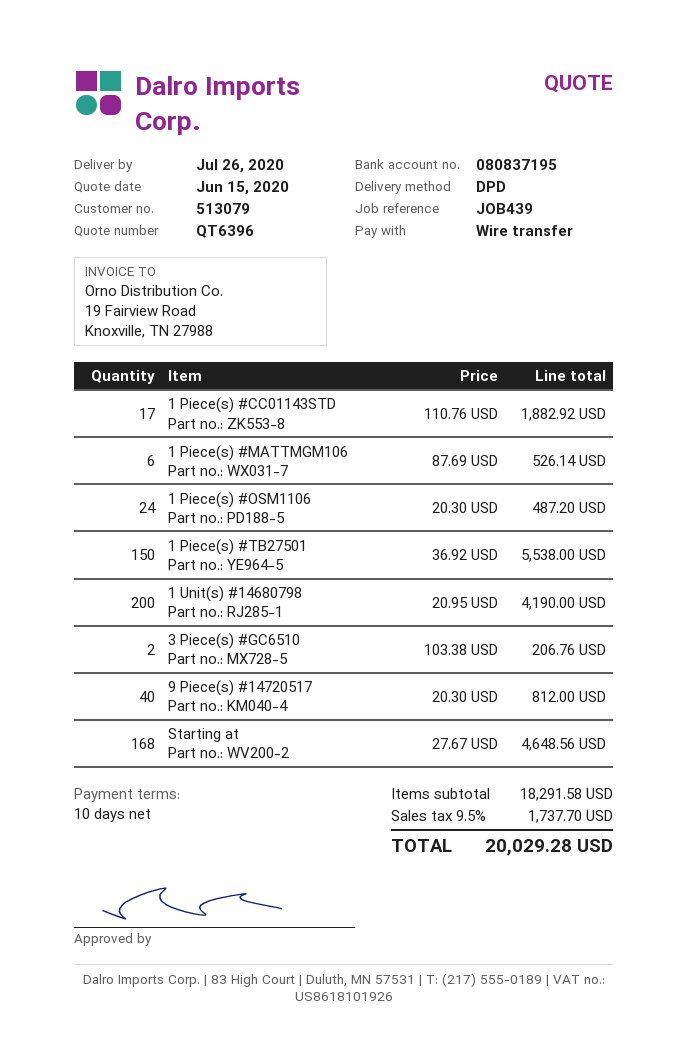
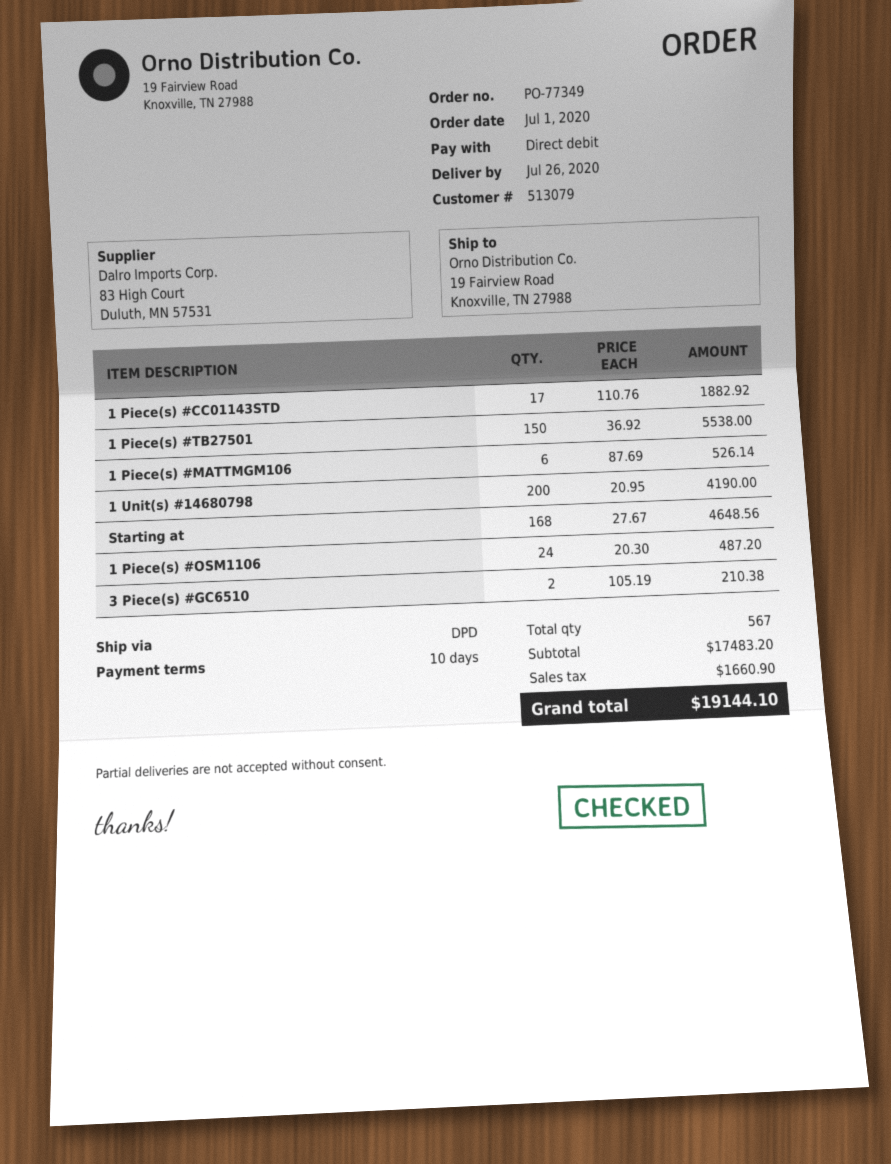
payment method: bank transfer -> direct debit
3 Piece(s) #GC6510: 2 x 103.38 = 206.76 -> 2 x 105.19 = 210.38
9 Piece(s) #14720517: 40 x 20.30 = 812.00 -> none
subtotal: 18291.58 -> 17483.20
tax: 1737.70 -> 1660.90
total: 20029.28 -> 19144.10

